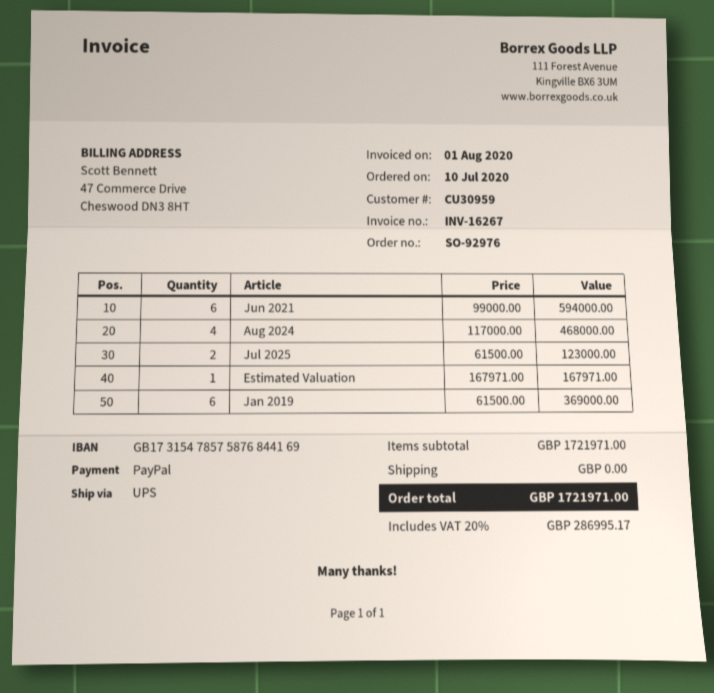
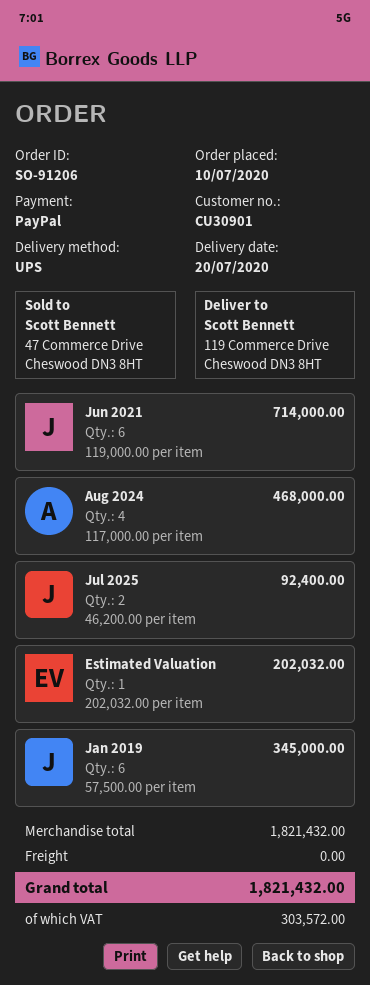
order number: SO-92976 -> SO-91206
customer number: CU30959 -> CU30901
Jun 2021: 6 x 99000.00 = 594000.00 -> 6 x 119000.00 = 714000.00
Jul 2025: 2 x 61500.00 = 123000.00 -> 2 x 46200.00 = 92400.00
Estimated Valuation: 1 x 167971.00 = 167971.00 -> 1 x 202032.00 = 202032.00
Jan 2019: 6 x 61500.00 = 369000.00 -> 6 x 57500.00 = 345000.00
subtotal: 1721971.00 -> 1821432.00
tax: 286995.17 -> 303572.00
total: 1721971.00 -> 1821432.00

